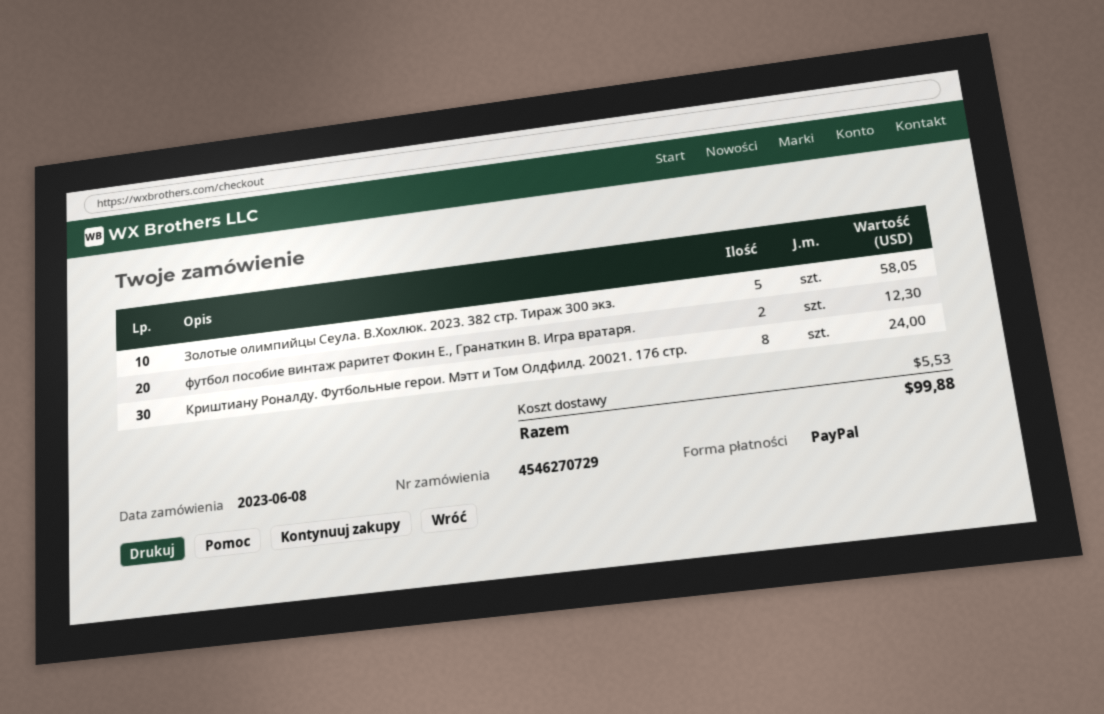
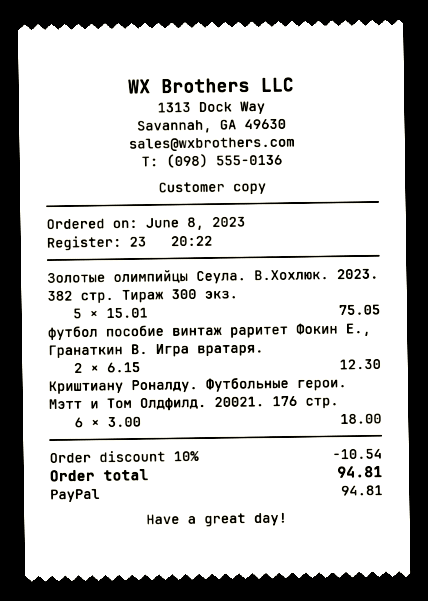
Золотые олимпийцы Сеула. В.Хохлюк. 2023. 382 стр. Тираж 300 экз.: 5 for 58.05 -> 5 for 75.05
Криштиану Роналду. Футбольные герои. Мэтт и Том Олдфилд. 20021. 176 стр.: 8 for 24.00 -> 6 for 18.00
discount: none -> 10% = 10.54
shipping: 5.53 -> none
total: 99.88 -> 94.81

